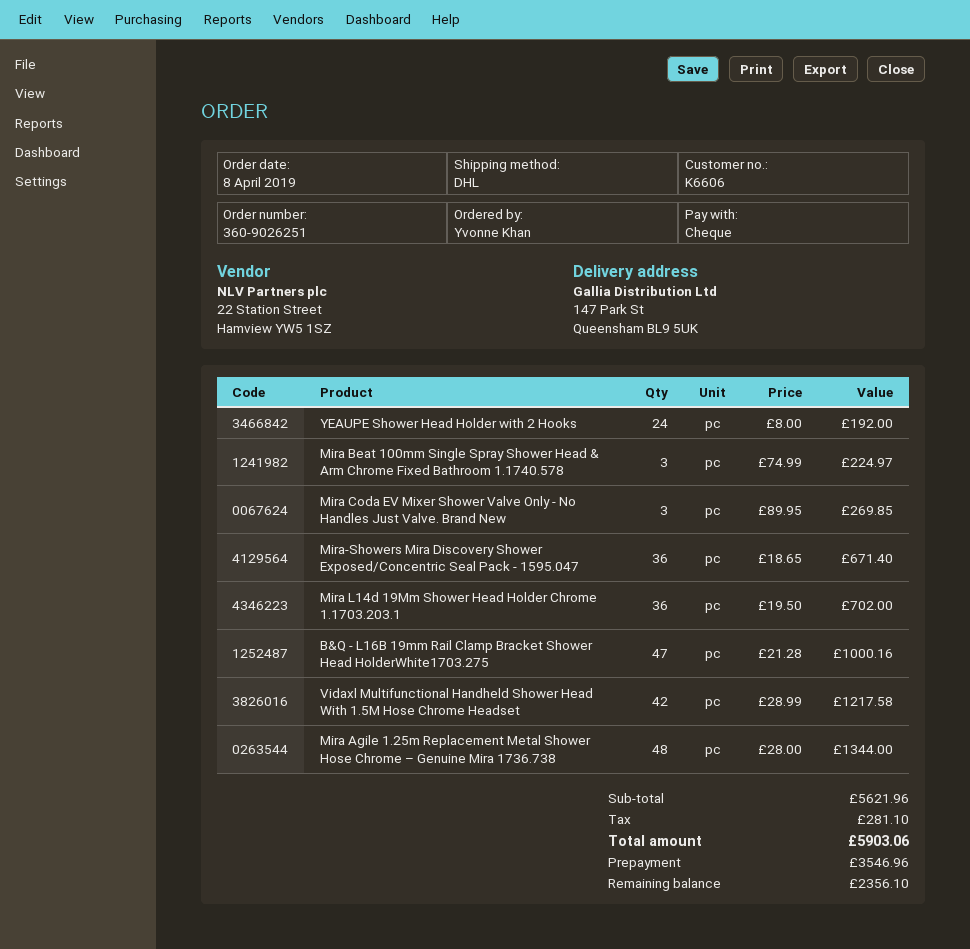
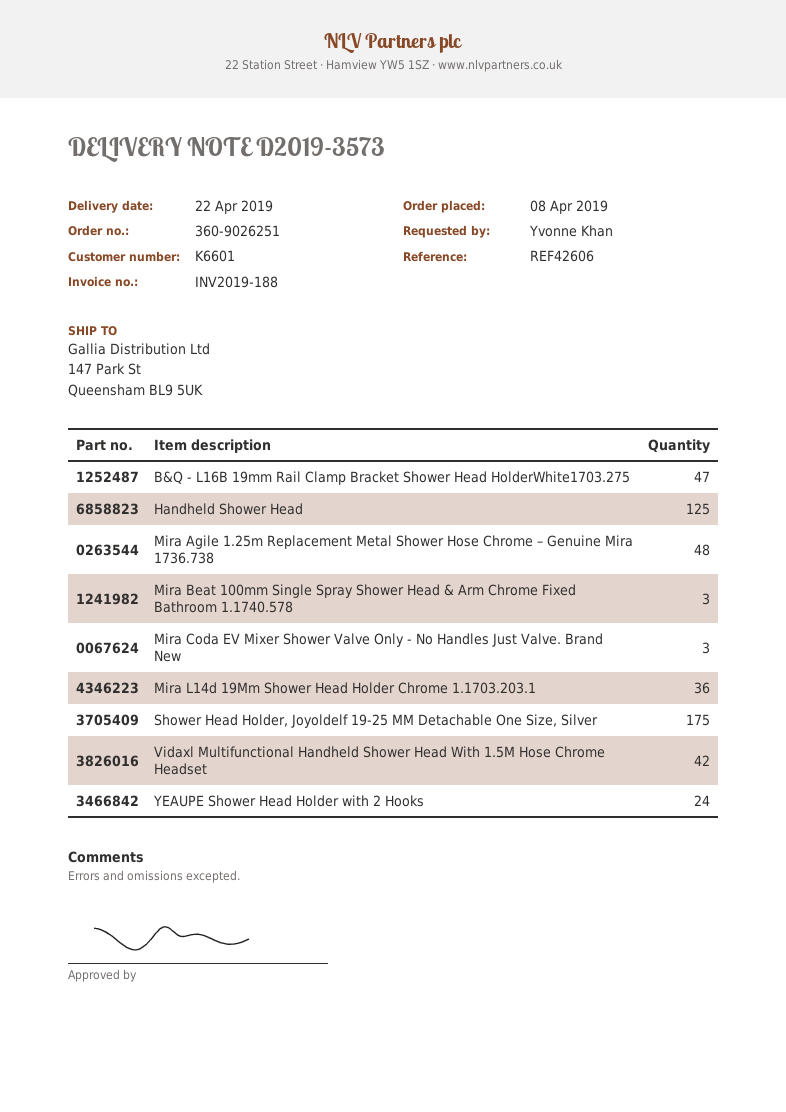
customer number: K6606 -> K6601
Mira-Showers Mira Discovery Shower Exposed/Concentric Seal Pack - 1595.047: 36 -> none
Handheld Shower Head: none -> 125
Shower Head Holder, Joyoldelf 19-25 MM Detachable One Size, Silver: none -> 175

